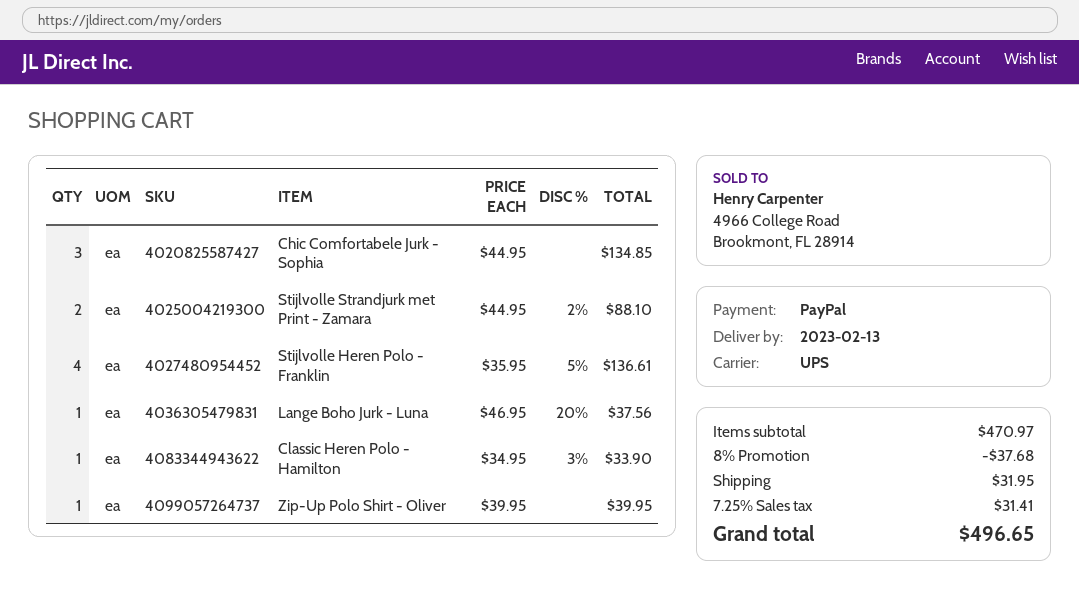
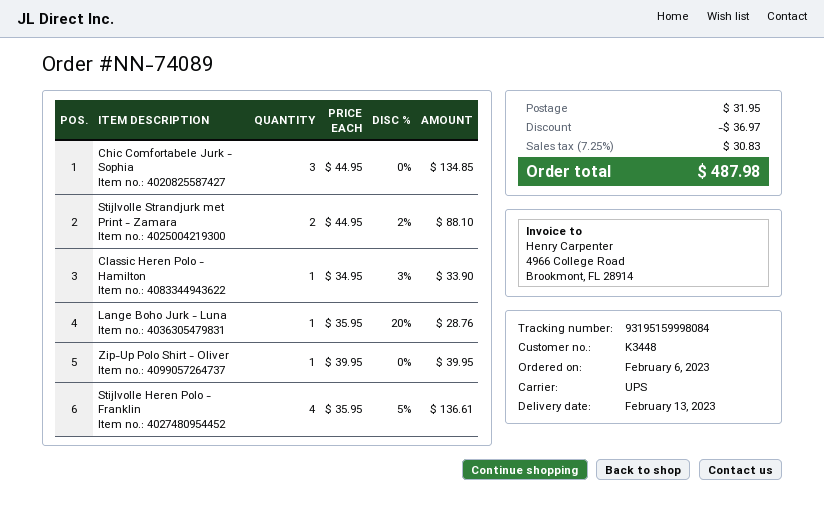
Lange Boho Jurk - Luna: 1 x 46.95 - 20% = 37.56 -> 1 x 35.95 - 20% = 28.76
discount: 37.68 -> 36.97
tax: 7.25% = 31.41 -> 7.25% = 30.83
total: 496.65 -> 487.98

